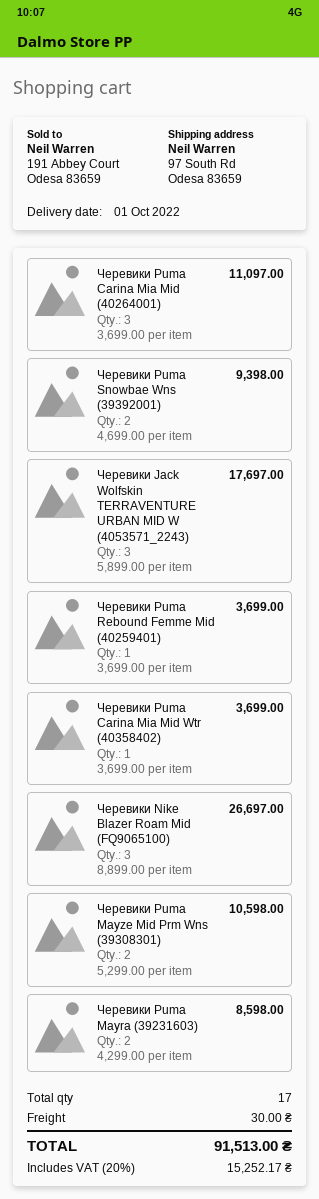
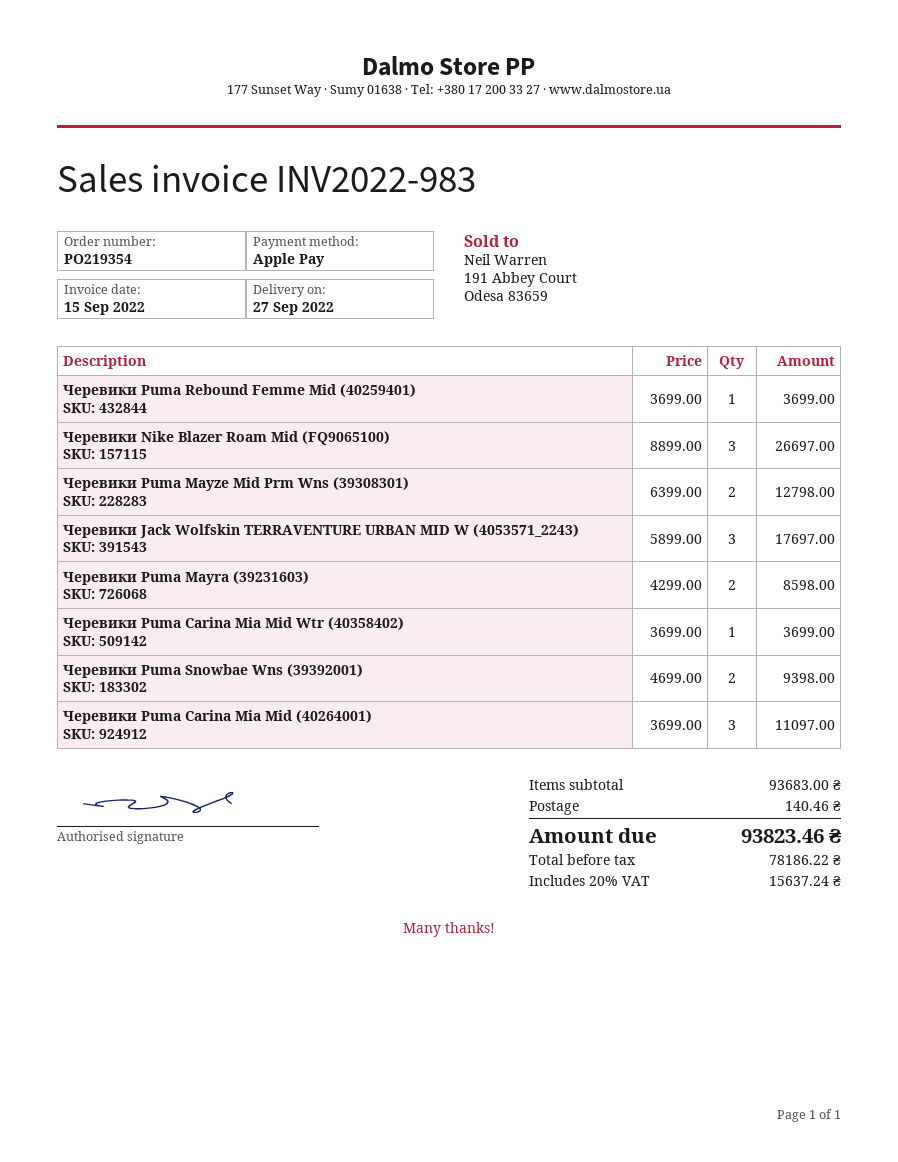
delivery date: 2022-10-01 -> 2022-09-27
Черевики Puma Mayze Mid Prm Wns (39308301): 2 x 5299.00 = 10598.00 -> 2 x 6399.00 = 12798.00
shipping: 30.00 -> 140.46
tax: 20% = 15252.17 -> 20% = 15637.24
total: 91513.00 -> 93823.46

